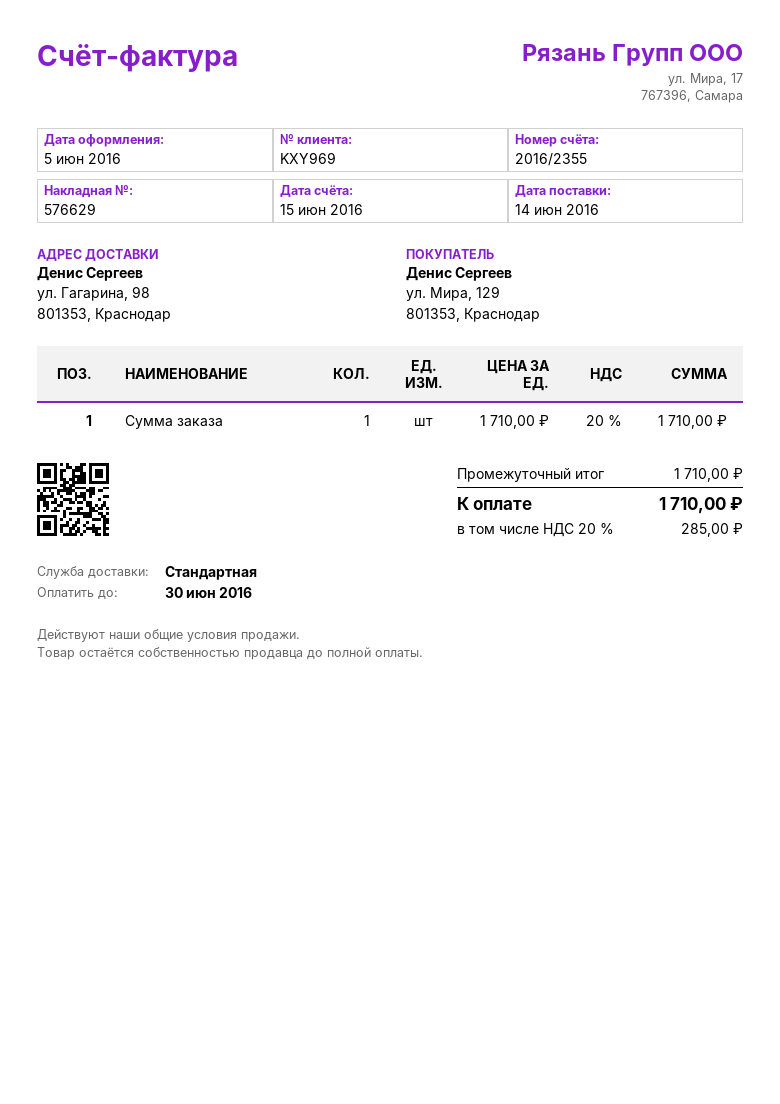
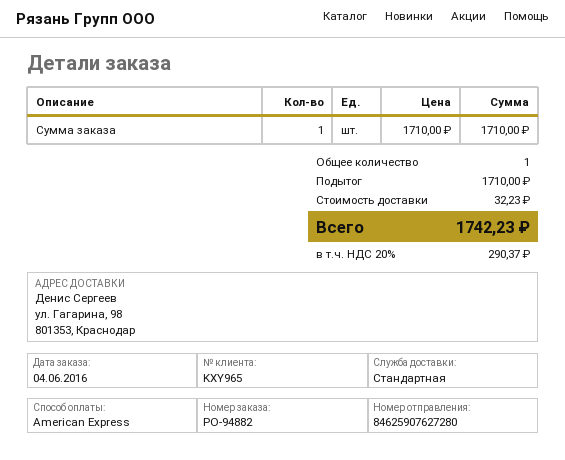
order date: 2016-06-05 -> 2016-06-04
customer number: KXY969 -> KXY965
shipping: none -> 32.23
tax: 20% = 285.00 -> 20% = 290.37
total: 1710.00 -> 1742.23

